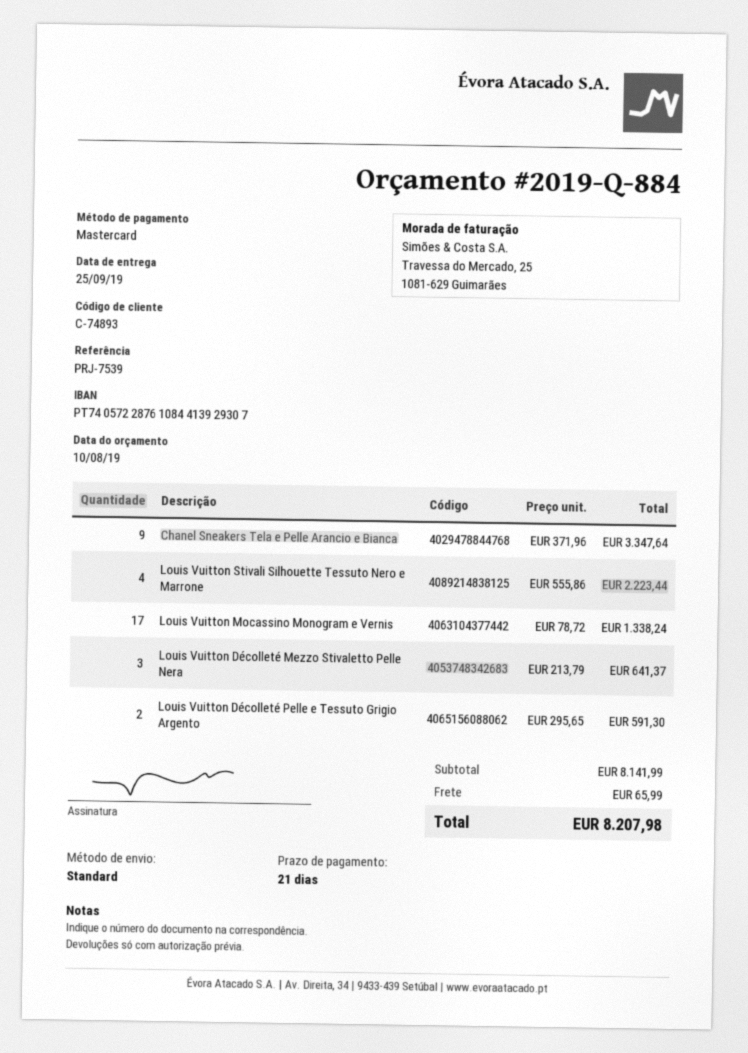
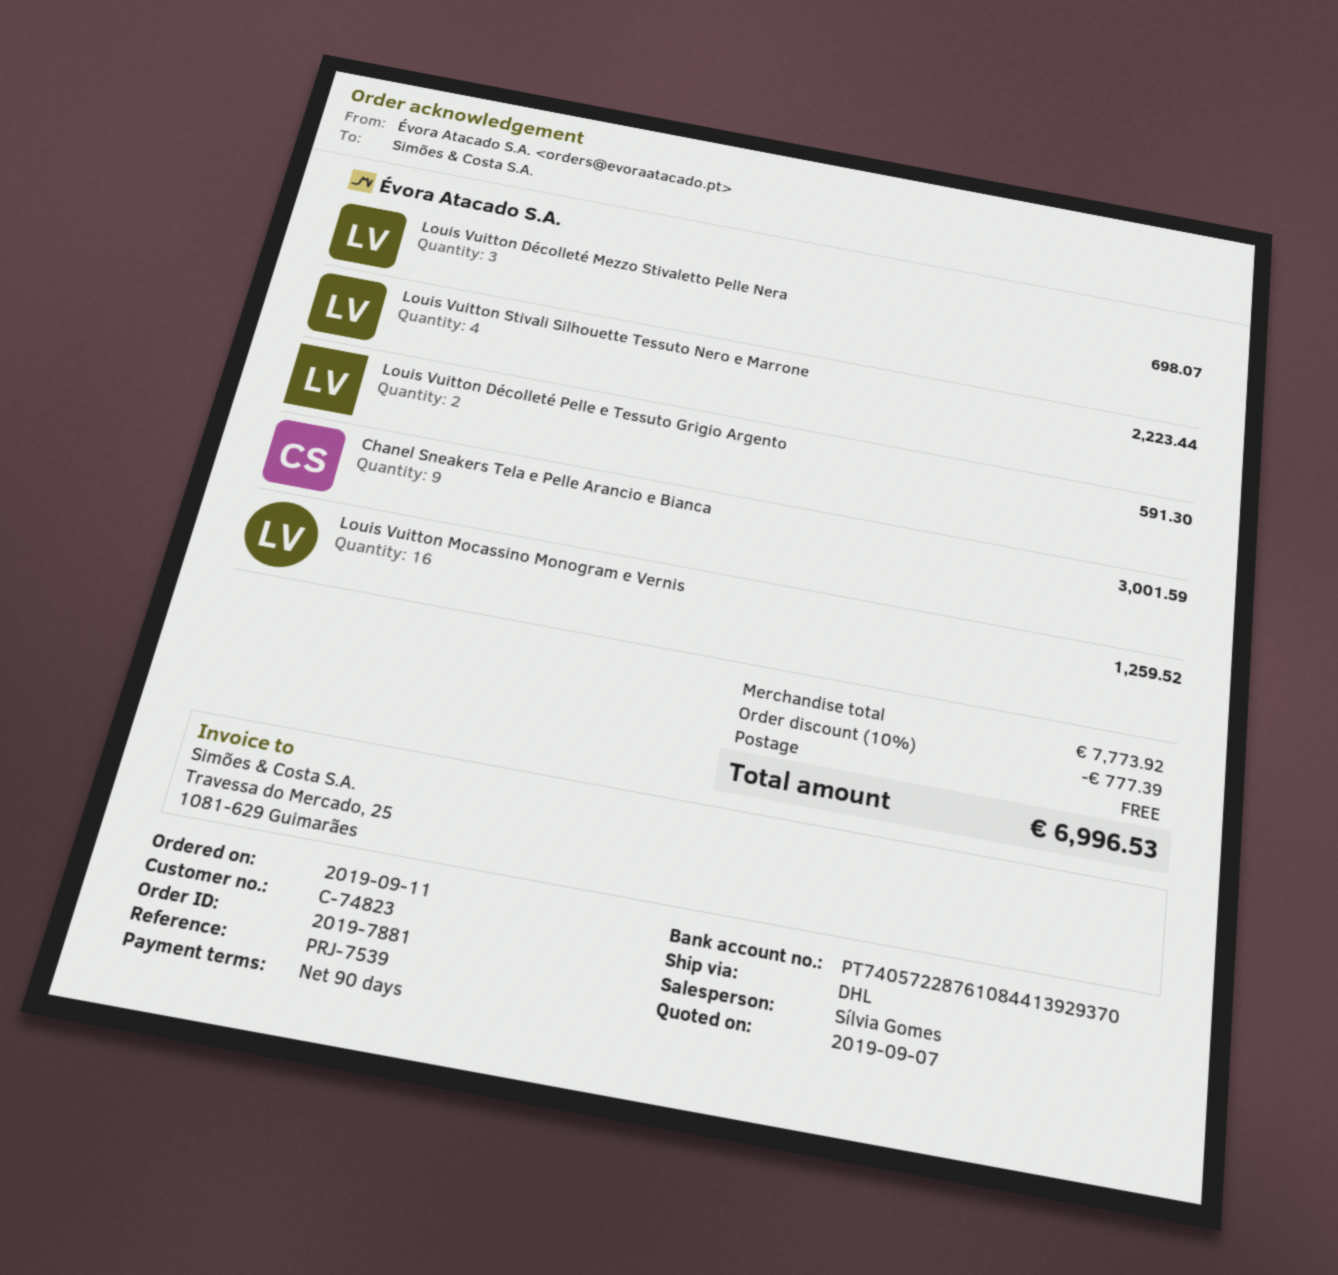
quote date: 2019-08-10 -> 2019-09-07
payment terms: 21 days -> 90 days
customer number: C-74893 -> C-74823
bank account: PT74057228761084413929307 -> PT74057228761084413929370
shipping method: standard -> DHL
Chanel Sneakers Tela e Pelle Arancio e Bianca: 9 for 3347.64 -> 9 for 3001.59
Louis Vuitton Mocassino Monogram e Vernis: 17 for 1338.24 -> 16 for 1259.52
Louis Vuitton Décolleté Mezzo Stivaletto Pelle Nera: 3 for 641.37 -> 3 for 698.07
subtotal: 8141.99 -> 7773.92
discount: none -> 10% = 777.39
shipping: 65.99 -> 0.00
total: 8207.98 -> 6996.53

